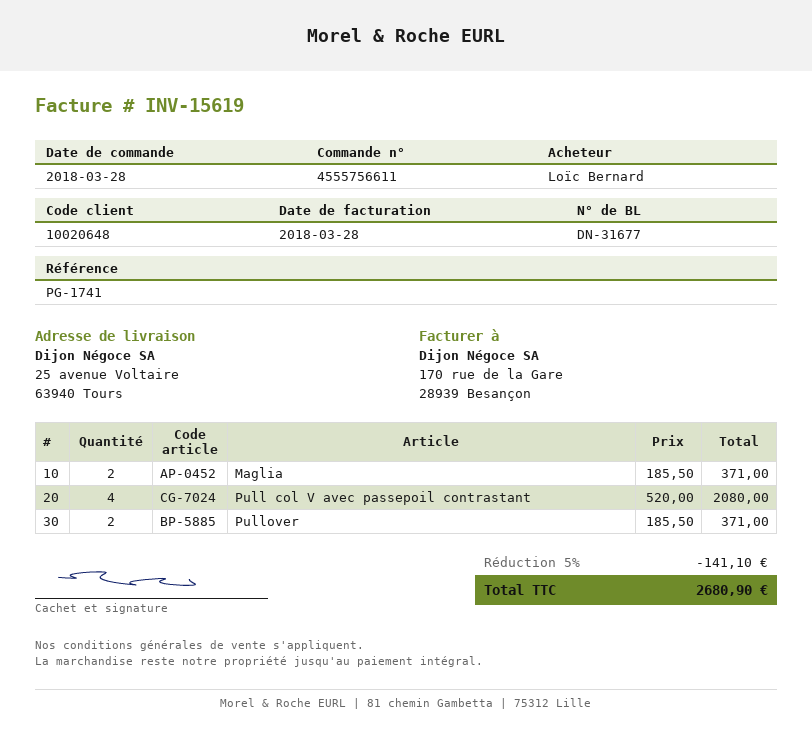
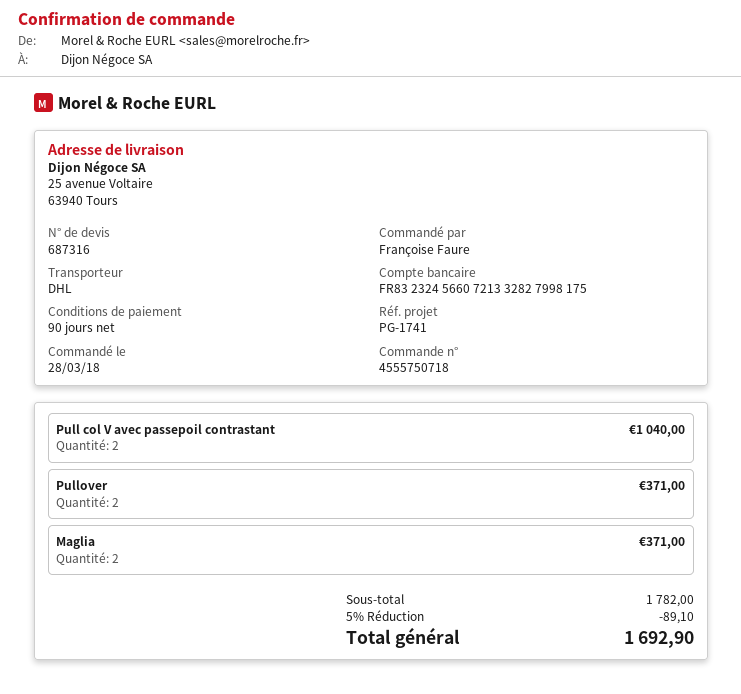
order number: 4555756611 -> 4555750718
ordered by: Loïc Bernard -> Françoise Faure
Pull col V avec passepoil contrastant: 4 for 2080.00 -> 2 for 1040.00
discount: 5% = 141.10 -> 5% = 89.10
total: 2680.90 -> 1692.90

